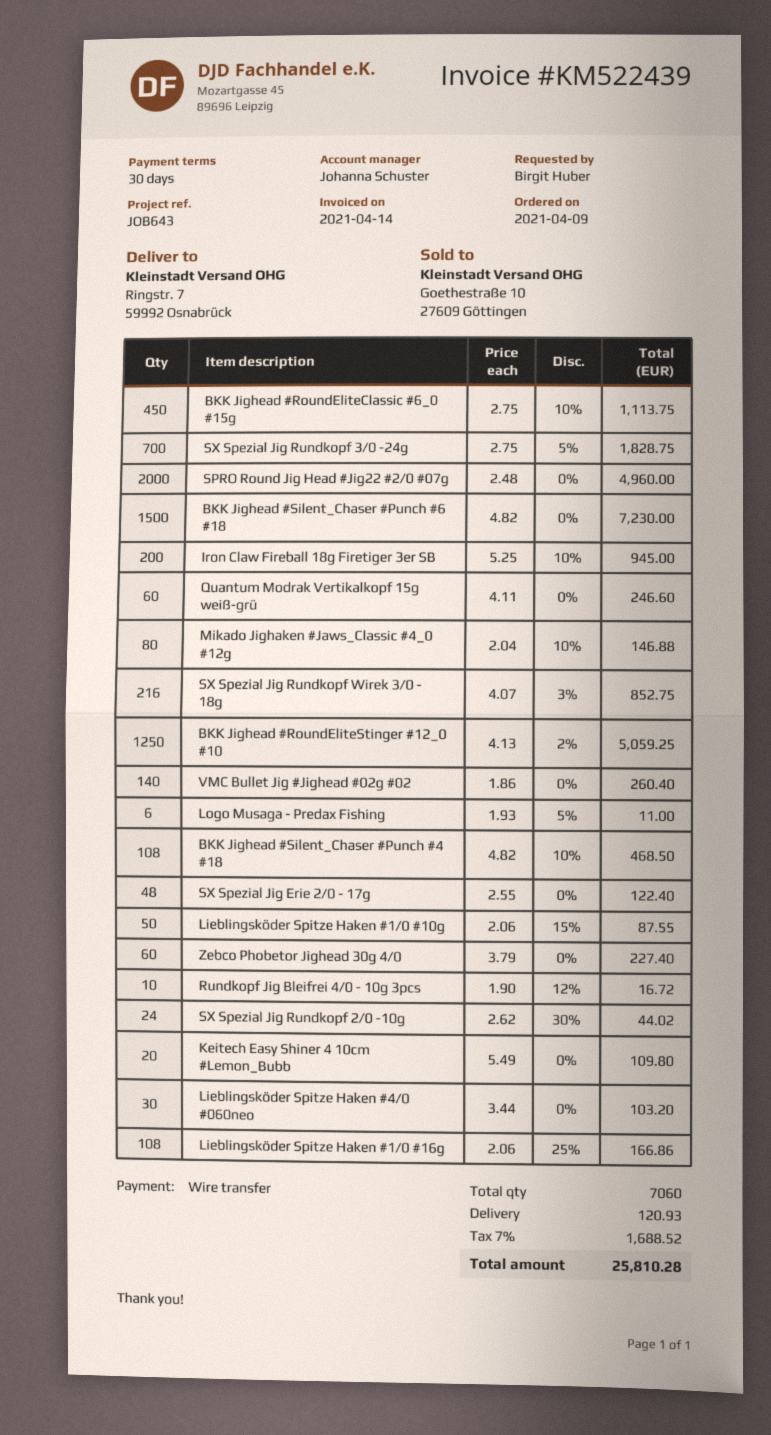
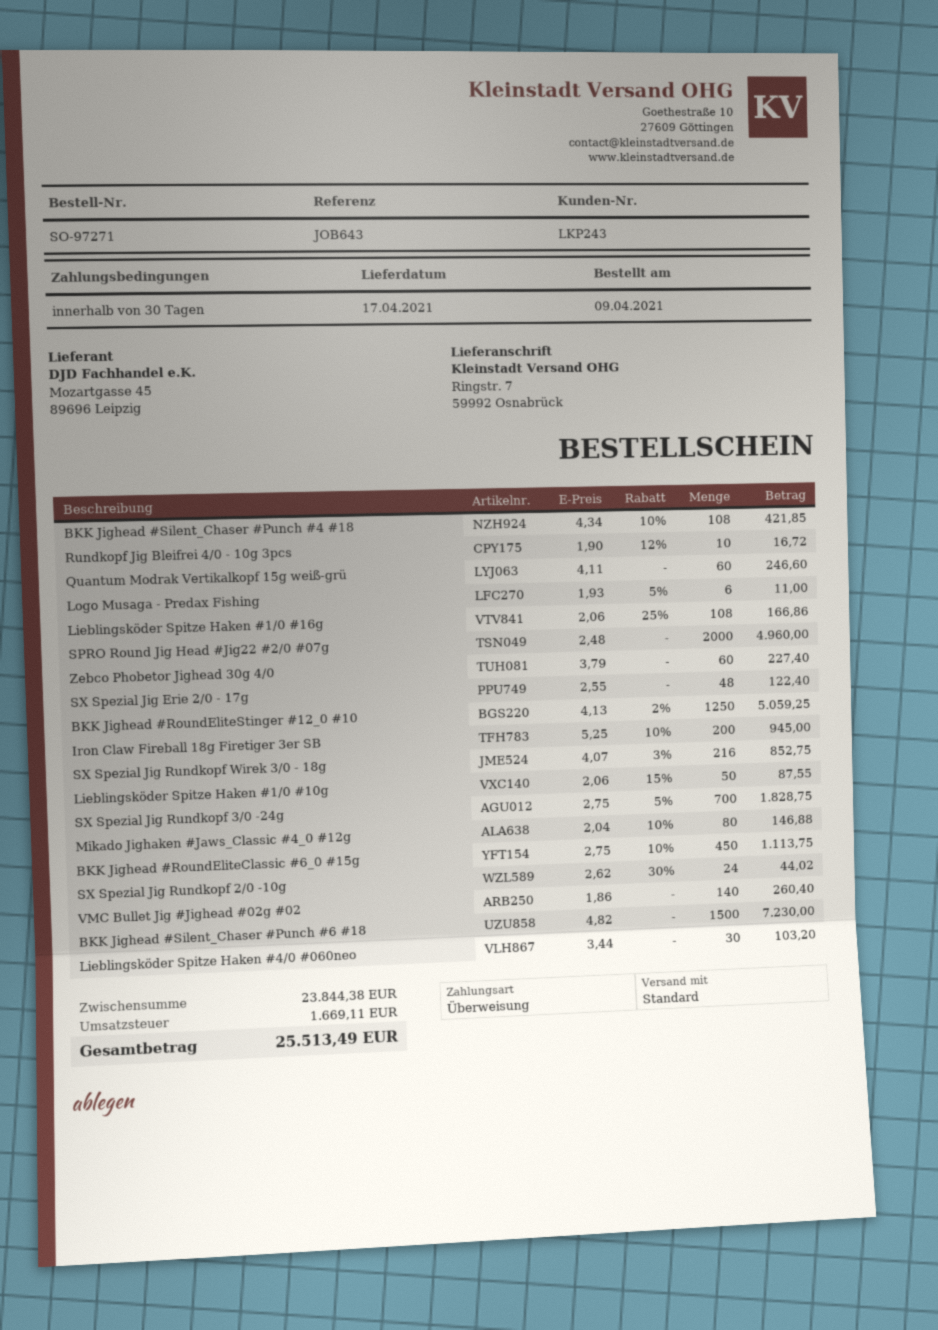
BKK Jighead #Silent_Chaser #Punch #4 #18: 108 x 4.82 - 10% = 468.50 -> 108 x 4.34 - 10% = 421.85
Keitech Easy Shiner 4 10cm #Lemon_Bubb: 20 x 5.49 = 109.80 -> none
shipping: 120.93 -> none
tax: 1688.52 -> 1669.11
total: 25810.28 -> 25513.49

